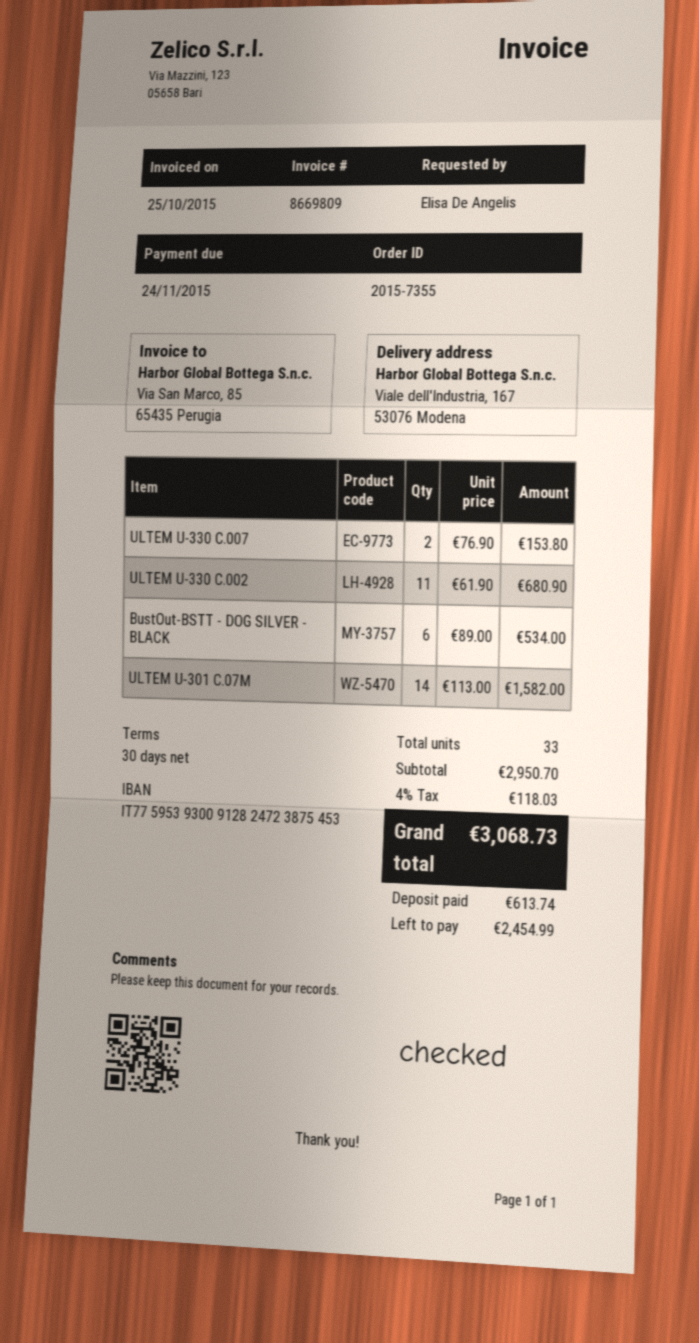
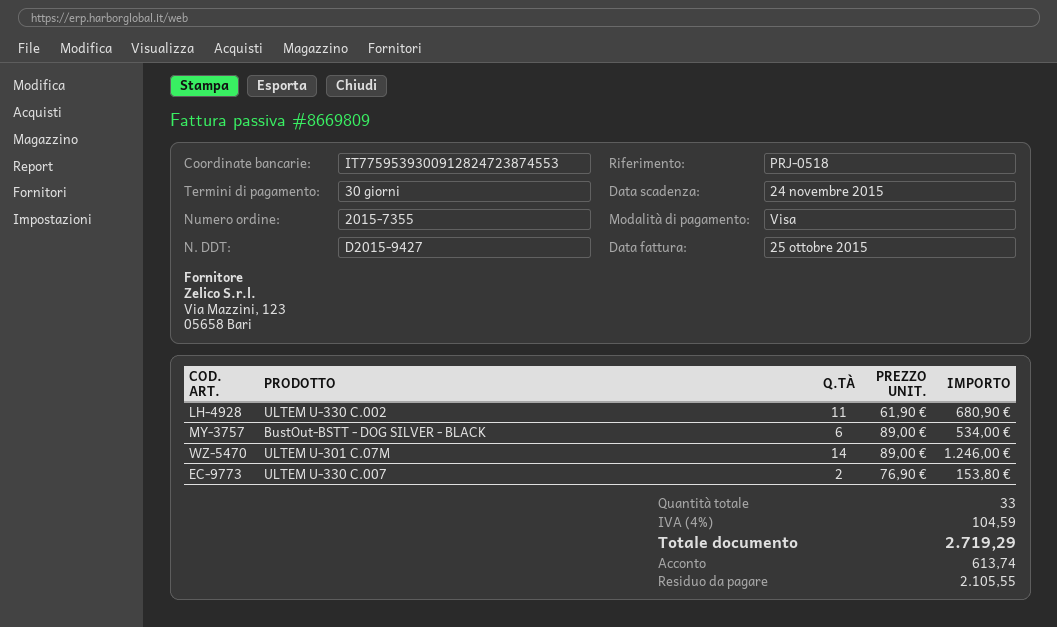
bank account: IT7759539300912824723875453 -> IT7759539300912824723874553
ULTEM U-301 C.07M: 14 x 113.00 = 1582.00 -> 14 x 89.00 = 1246.00
tax: 4% = 118.03 -> 4% = 104.59
total: 3068.73 -> 2719.29
balance: 2454.99 -> 2105.55

